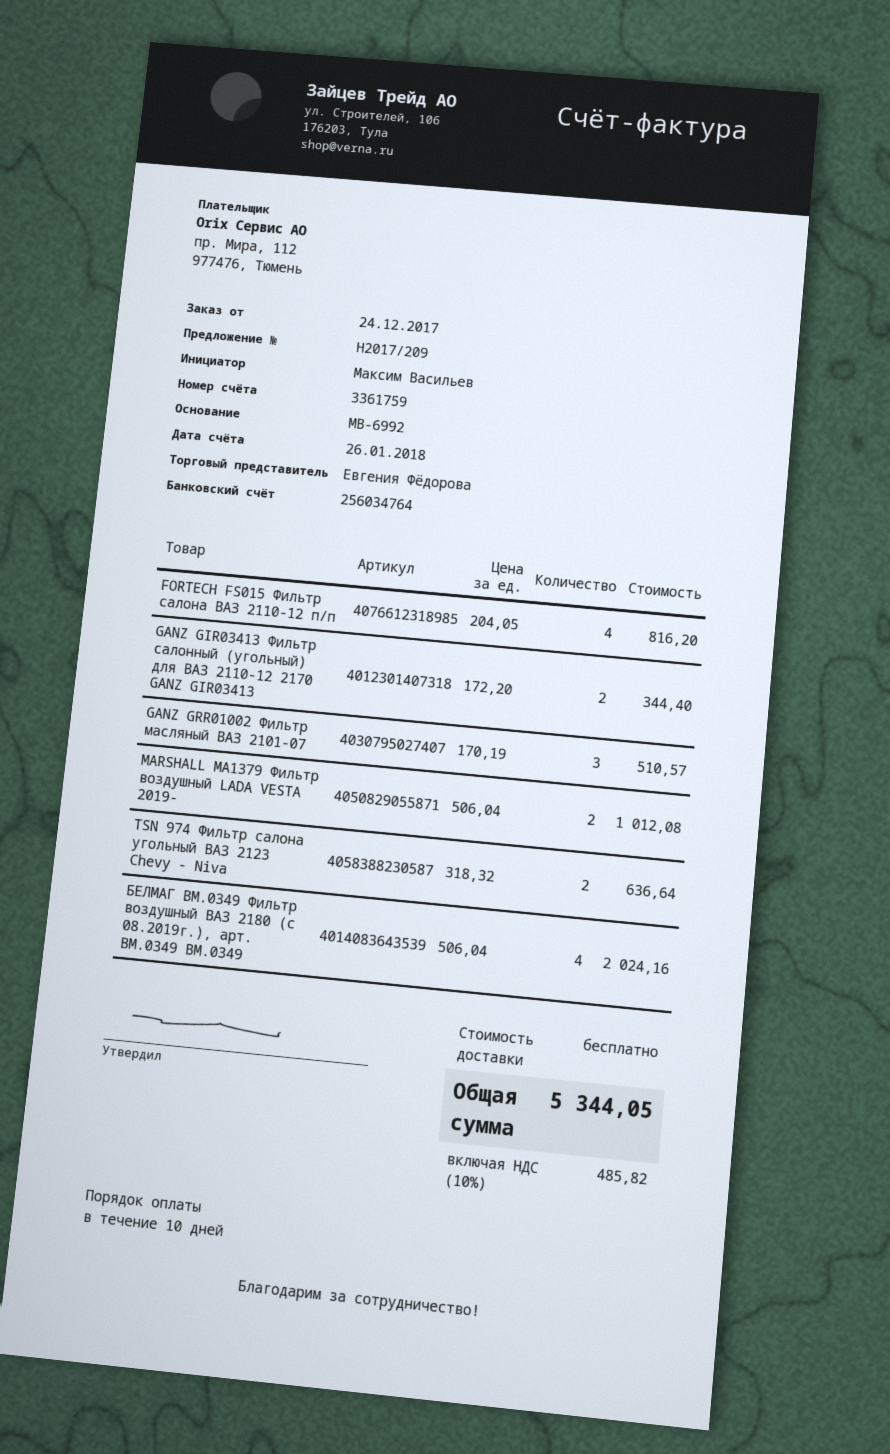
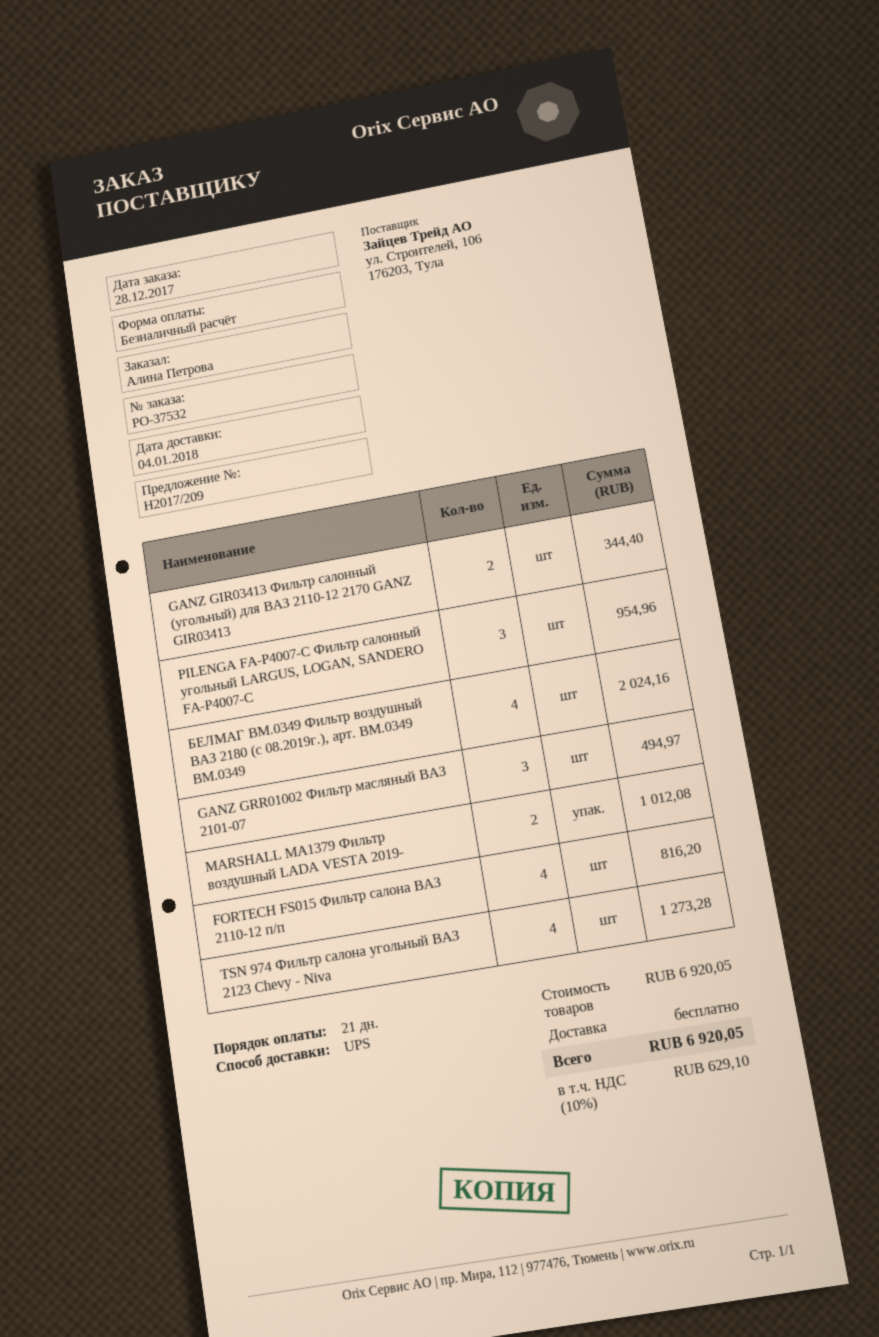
order date: 2017-12-24 -> 2017-12-28
payment terms: 10 days -> 21 days
ordered by: Максим Васильев -> Алина Петрова
GANZ GRR01002 Фильтр масляный ВАЗ 2101-07: 3 for 510.57 -> 3 for 494.97
TSN 974 Фильтр салона угольный ВАЗ 2123 Chevy - Niva: 2 for 636.64 -> 4 for 1273.28
PILENGA FA-P4007-C Фильтр салонный угольный LARGUS, LOGAN, SANDERO FA-P4007-C: none -> 3 for 954.96
tax: 10% = 485.82 -> 10% = 629.10
total: 5344.05 -> 6920.05

